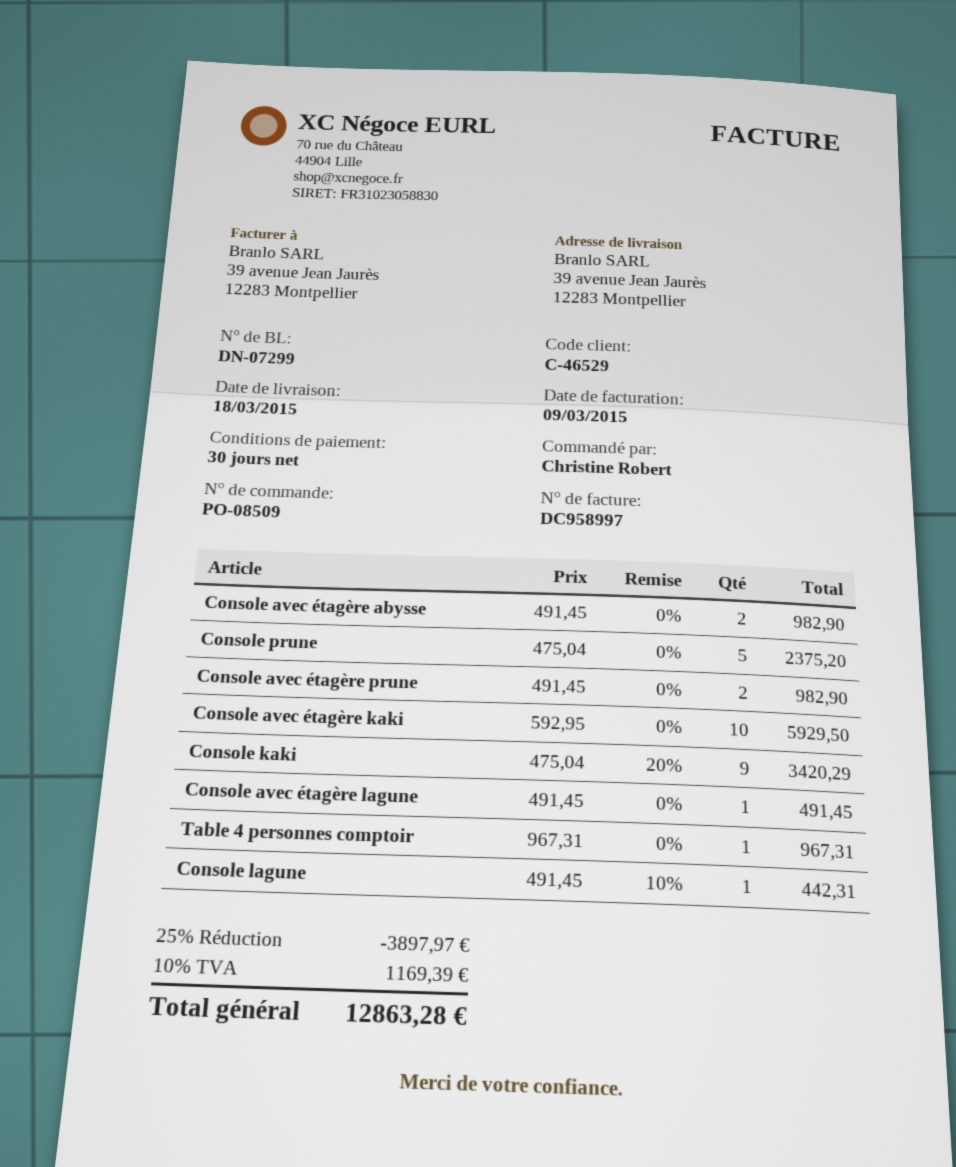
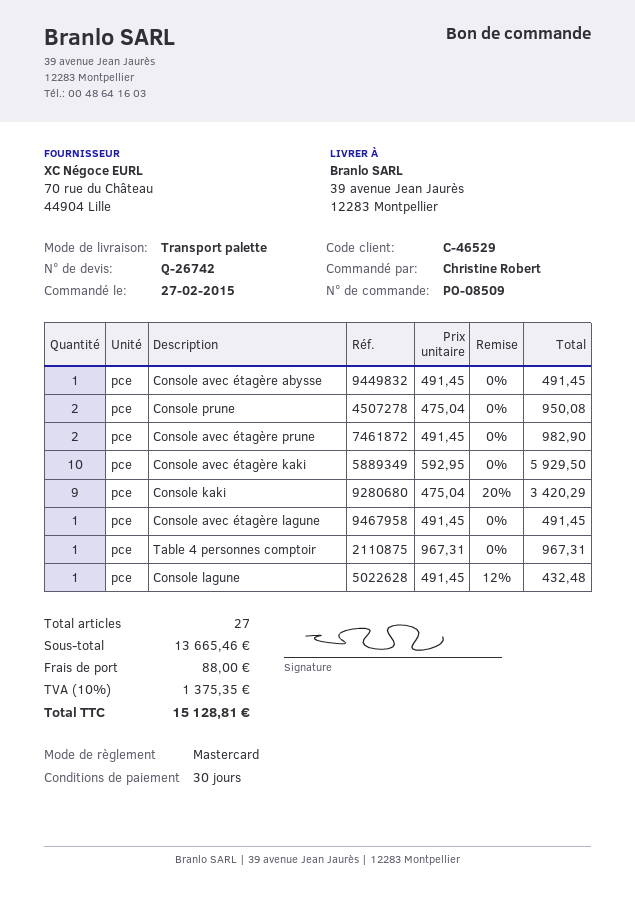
Console avec étagère abysse: 2 x 491.45 = 982.90 -> 1 x 491.45 = 491.45
Console prune: 5 x 475.04 = 2375.20 -> 2 x 475.04 = 950.08
Console lagune: 1 x 491.45 - 10% = 442.31 -> 1 x 491.45 - 12% = 432.48
discount: 25% = 3897.97 -> none
shipping: none -> 88.00
tax: 10% = 1169.39 -> 10% = 1375.35
total: 12863.28 -> 15128.81

